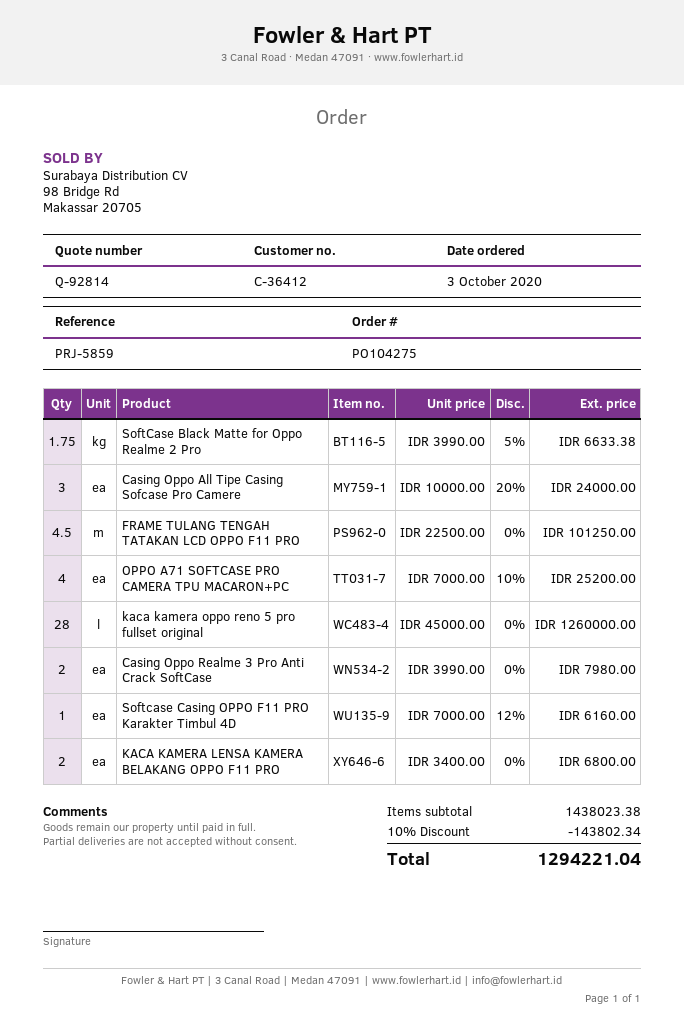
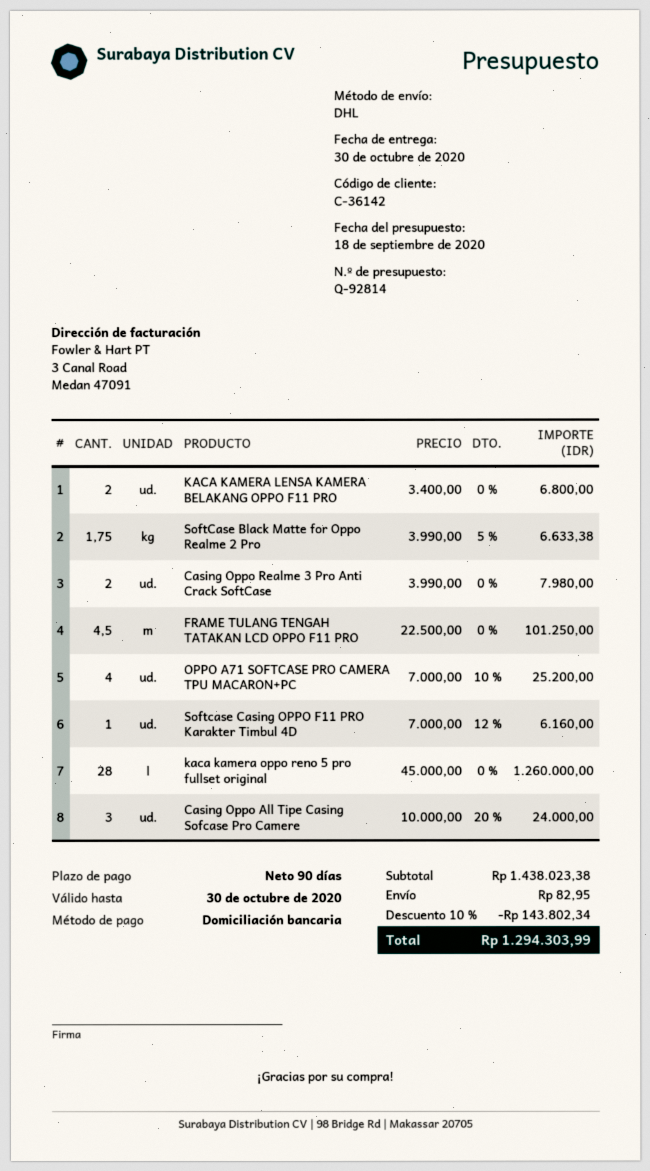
customer number: C-36412 -> C-36142
shipping: none -> 82.95
total: 1294221.04 -> 1294303.99

